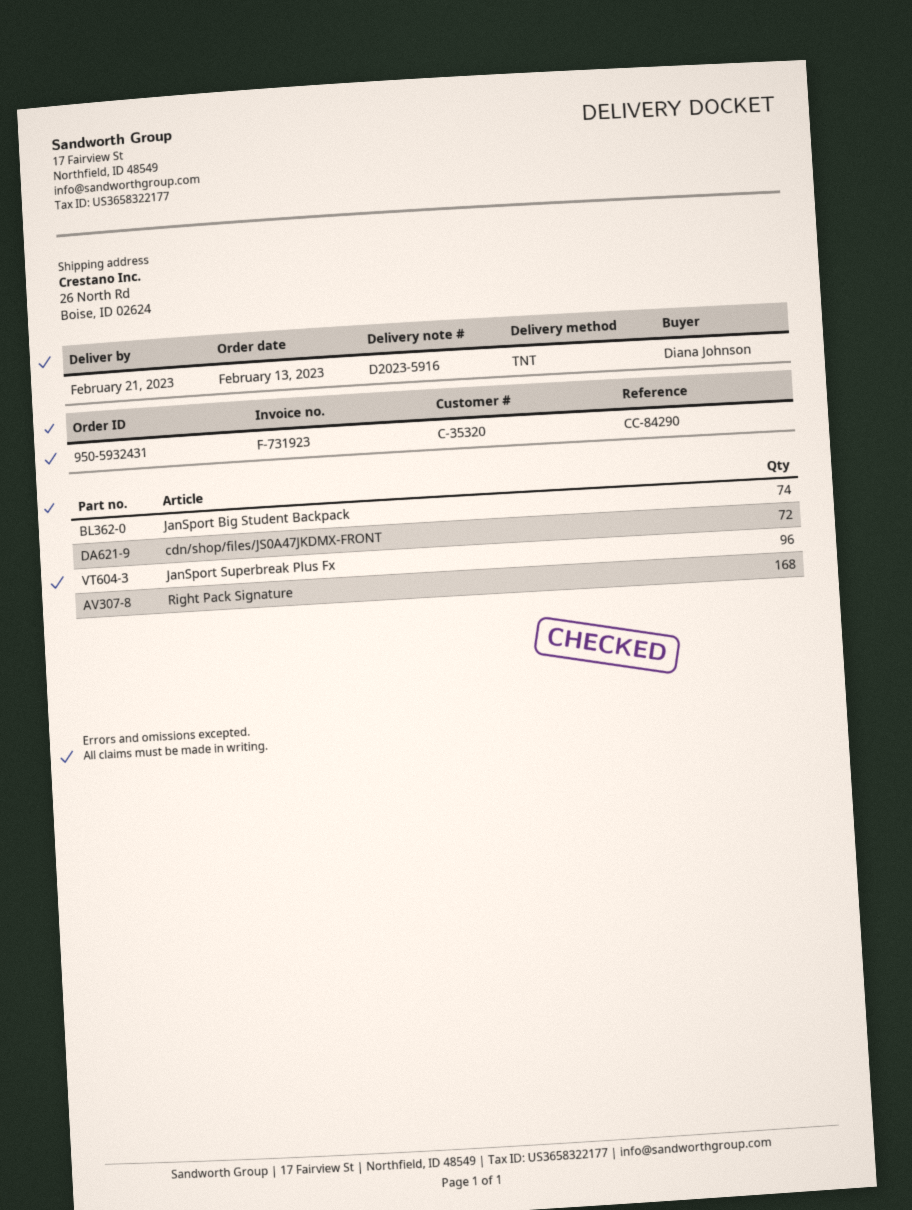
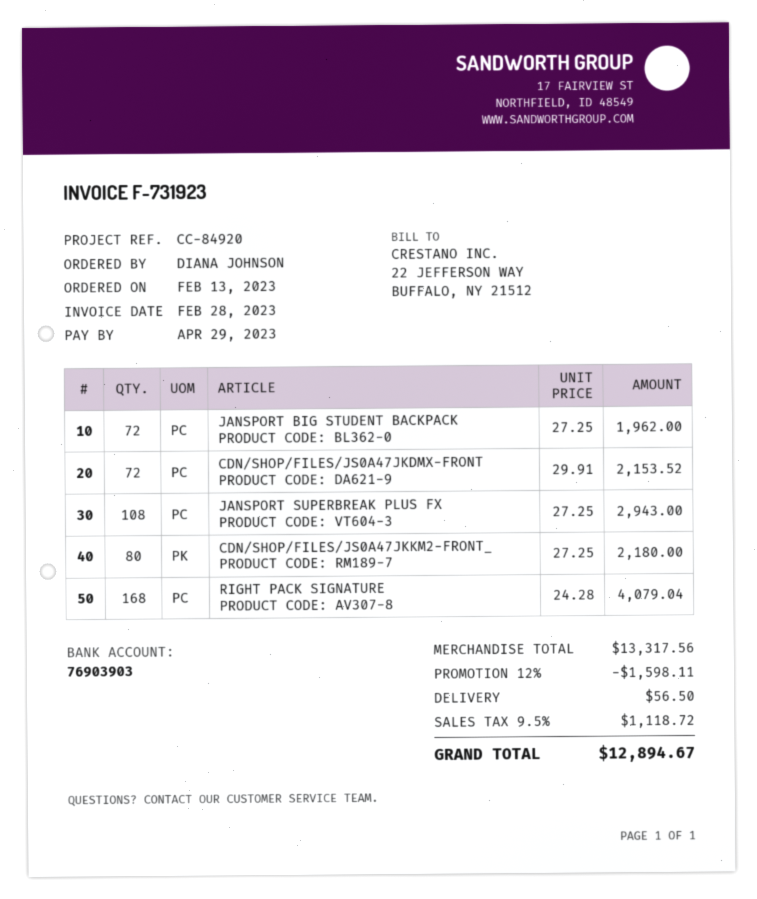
reference: CC-84290 -> CC-84920
JanSport Big Student Backpack: 74 -> 72
JanSport Superbreak Plus Fx: 96 -> 108
CDN/SHOP/FILES/JS0A47JKKM2-FRONT_: none -> 80

